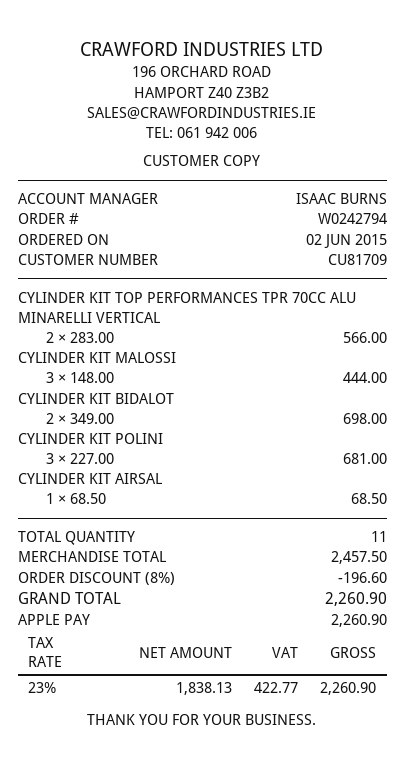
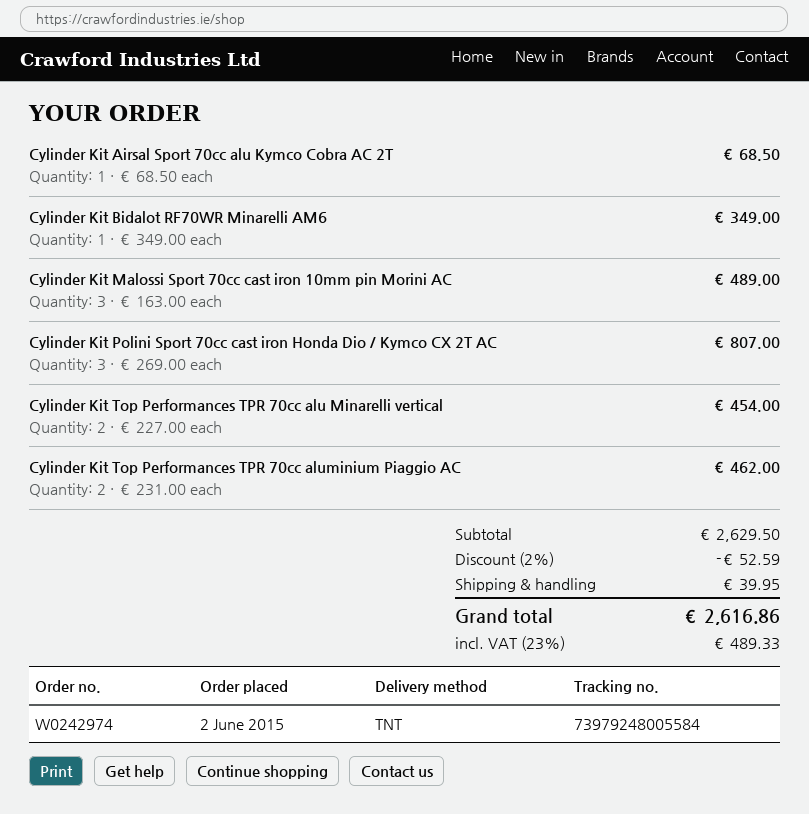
order number: W0242794 -> W0242974
CYLINDER KIT TOP PERFORMANCES TPR 70CC ALU MINARELLI VERTICAL: 2 x 283.00 = 566.00 -> 2 x 227.00 = 454.00
CYLINDER KIT MALOSSI: 3 x 148.00 = 444.00 -> 3 x 163.00 = 489.00
CYLINDER KIT BIDALOT: 2 x 349.00 = 698.00 -> 1 x 349.00 = 349.00
CYLINDER KIT POLINI: 3 x 227.00 = 681.00 -> 3 x 269.00 = 807.00
Cylinder Kit Top Performances TPR 70cc aluminium Piaggio AC: none -> 2 x 231.00 = 462.00
subtotal: 2457.50 -> 2629.50
discount: 8% = 196.60 -> 2% = 52.59
shipping: none -> 39.95
tax: 23% = 422.77 -> 23% = 489.33
total: 2260.90 -> 2616.86

